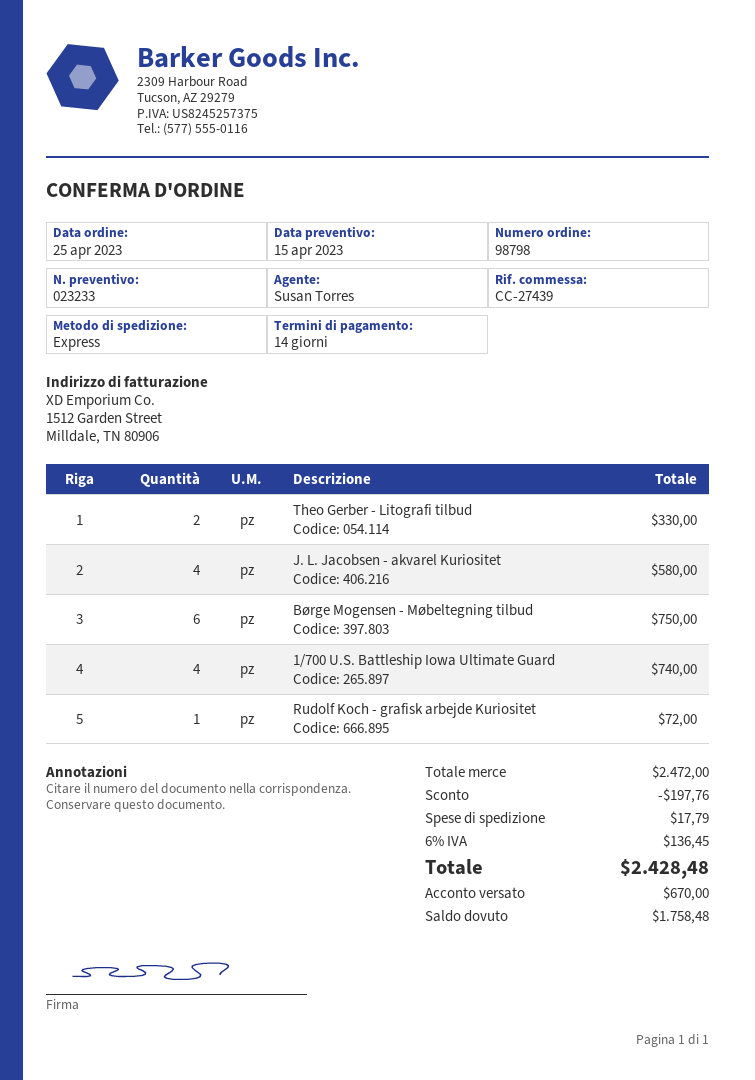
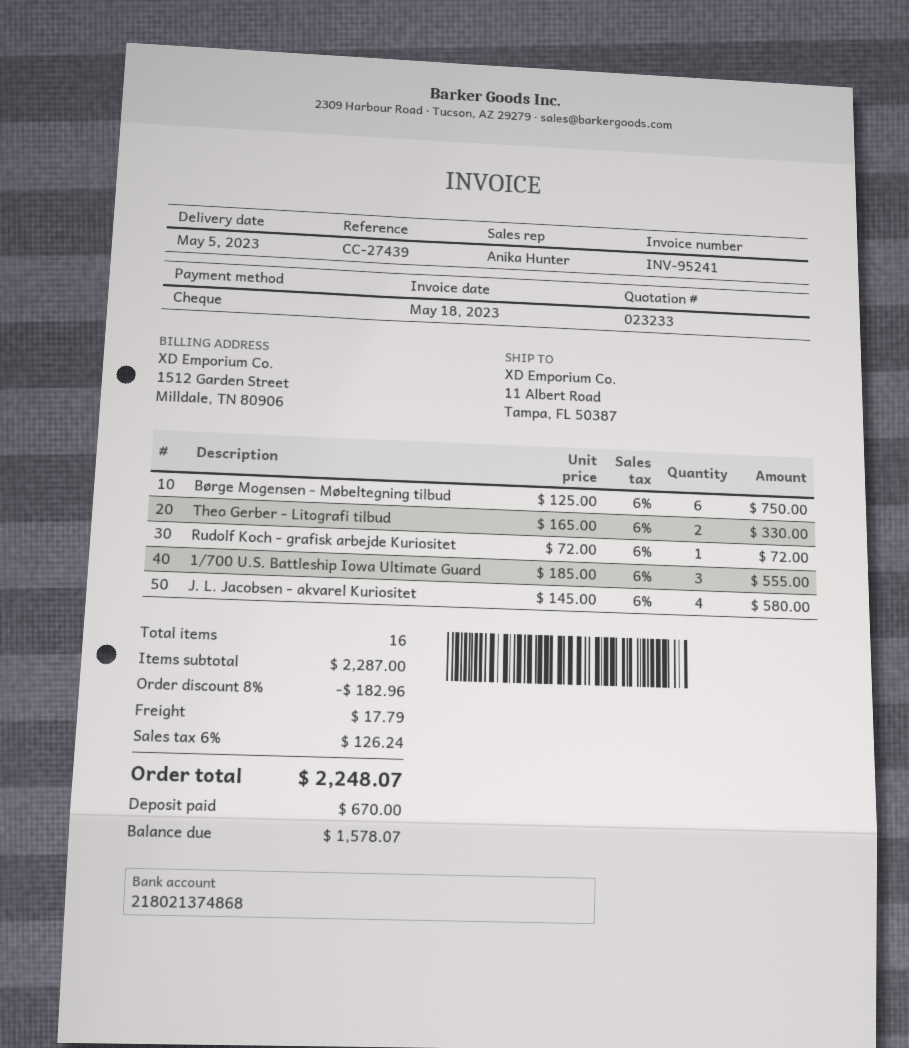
sales rep: Susan Torres -> Anika Hunter
1/700 U.S. Battleship Iowa Ultimate Guard: 4 for 740.00 -> 3 for 555.00
subtotal: 2472.00 -> 2287.00
discount: 197.76 -> 182.96
tax: 6% = 136.45 -> 6% = 126.24
total: 2428.48 -> 2248.07
balance: 1758.48 -> 1578.07

